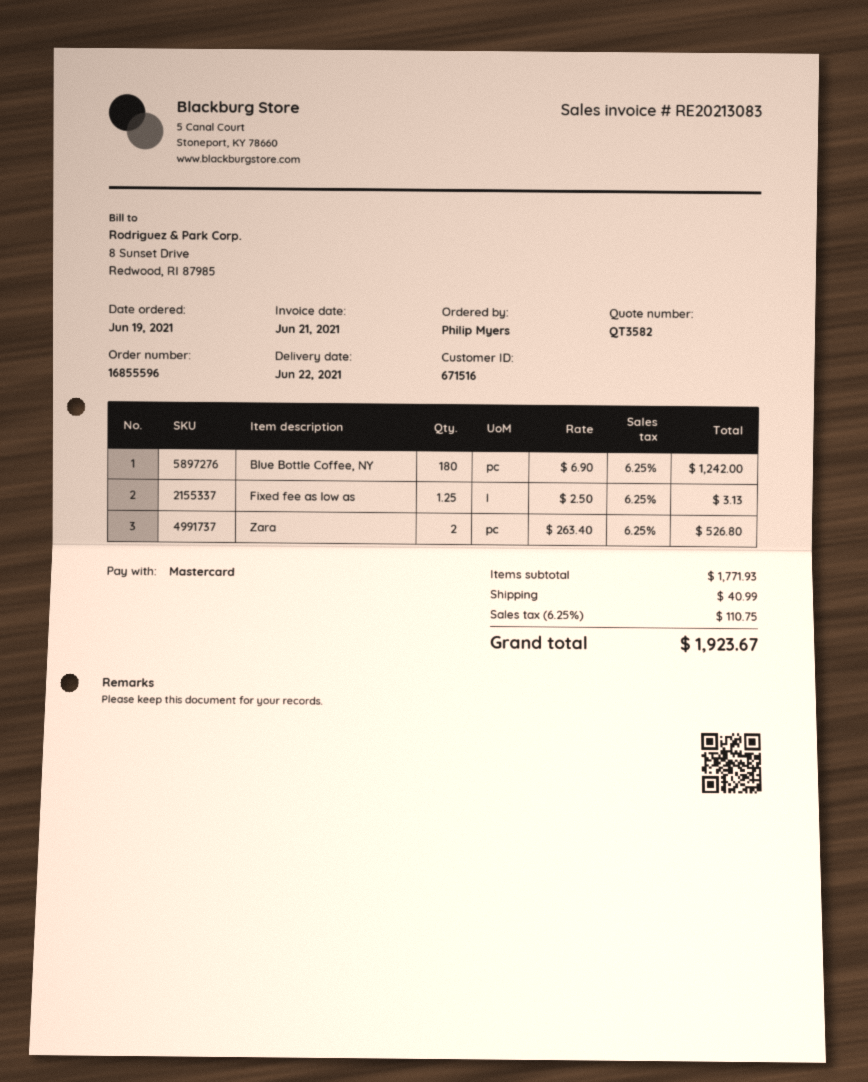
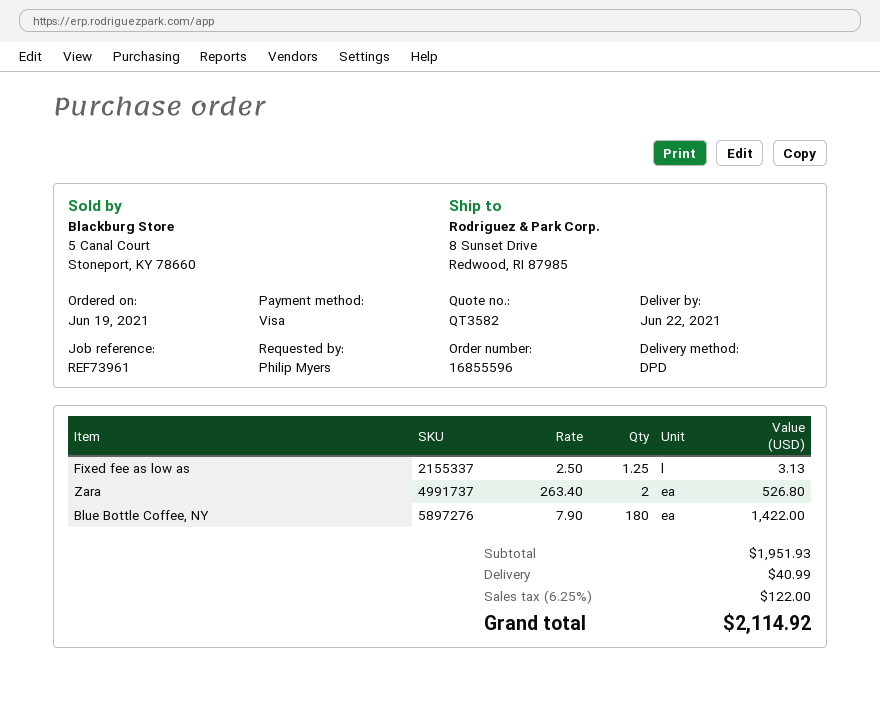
payment method: Mastercard -> Visa
Blue Bottle Coffee, NY: 180 x 6.90 = 1242.00 -> 180 x 7.90 = 1422.00
subtotal: 1771.93 -> 1951.93
tax: 6.25% = 110.75 -> 6.25% = 122.00
total: 1923.67 -> 2114.92

